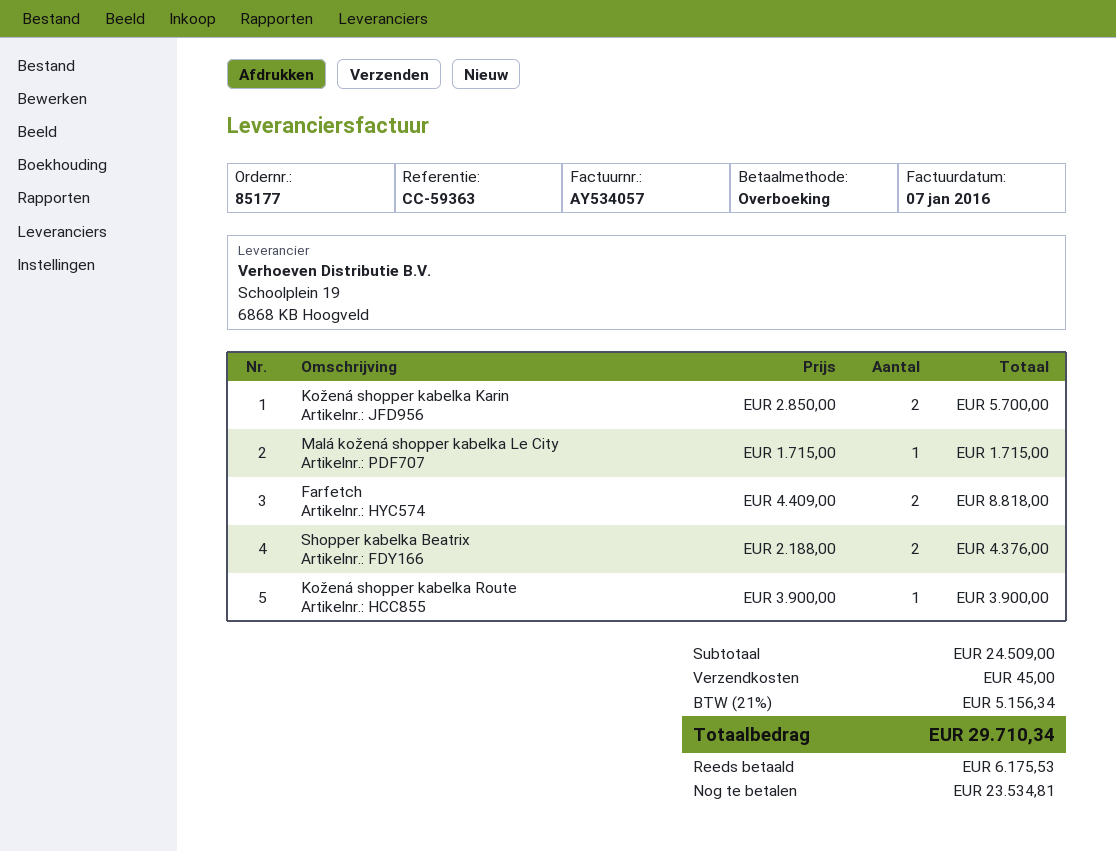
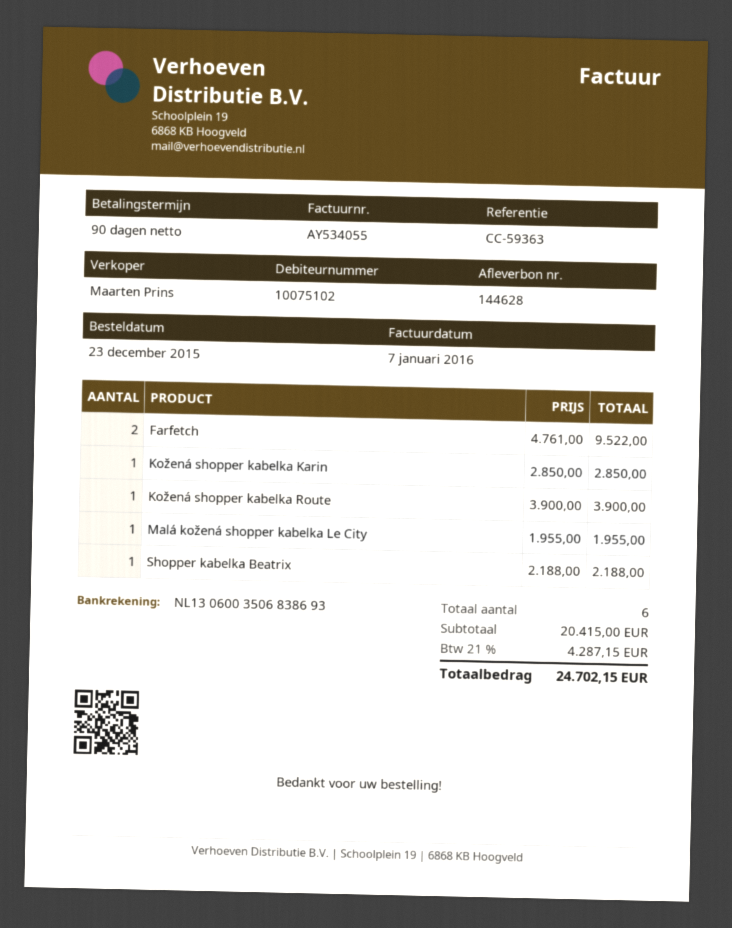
invoice number: AY534057 -> AY534055
Kožená shopper kabelka Karin: 2 x 2850.00 = 5700.00 -> 1 x 2850.00 = 2850.00
Malá kožená shopper kabelka Le City: 1 x 1715.00 = 1715.00 -> 1 x 1955.00 = 1955.00
Farfetch: 2 x 4409.00 = 8818.00 -> 2 x 4761.00 = 9522.00
Shopper kabelka Beatrix: 2 x 2188.00 = 4376.00 -> 1 x 2188.00 = 2188.00
subtotal: 24509.00 -> 20415.00
shipping: 45.00 -> none
tax: 21% = 5156.34 -> 21% = 4287.15
total: 29710.34 -> 24702.15

